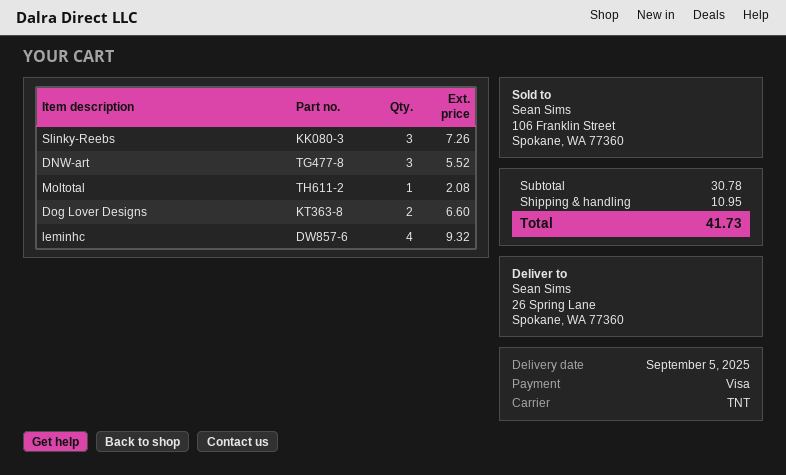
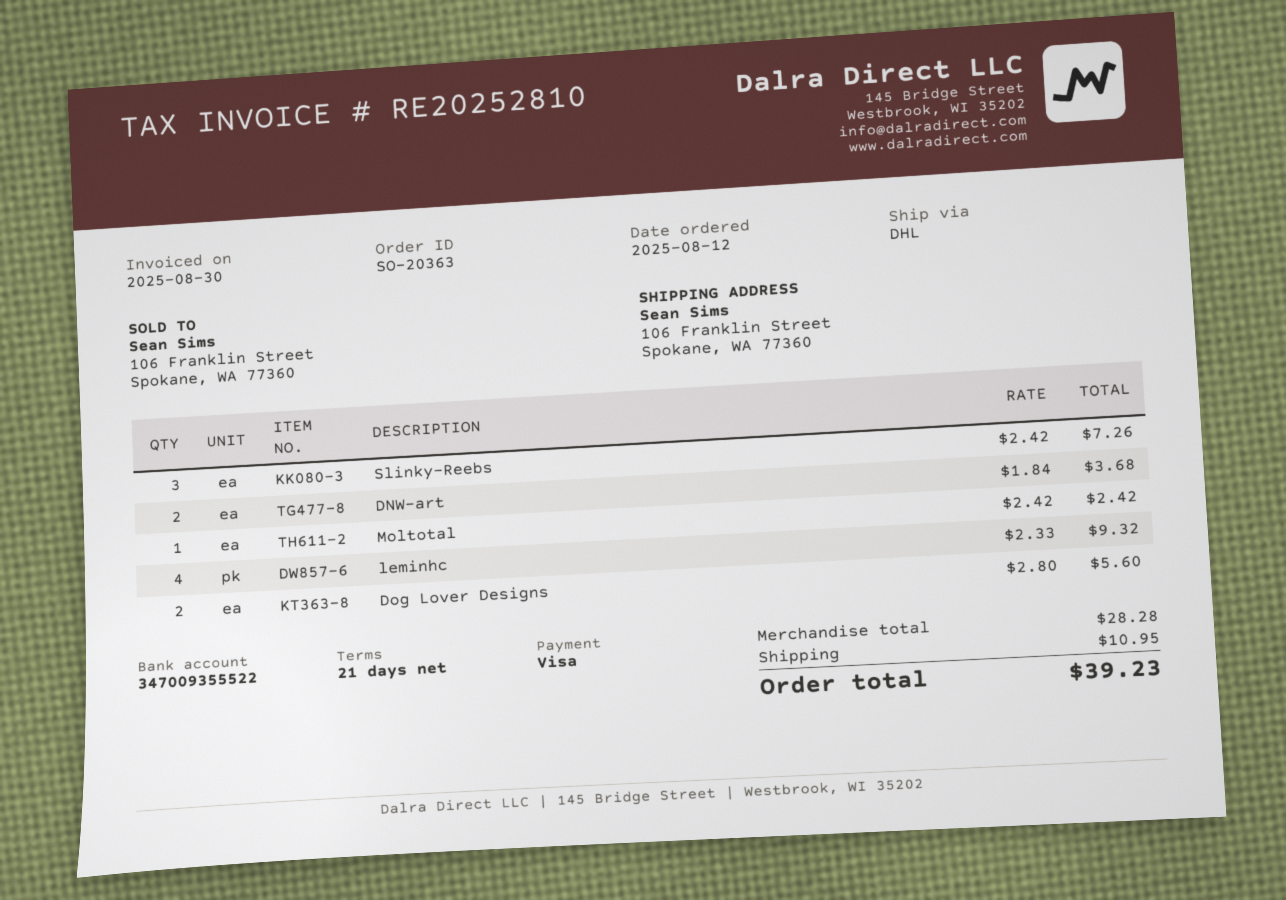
shipping method: TNT -> DHL
ship to: 26 Spring Lane, Spokane, WA 77360 -> 106 Franklin Street, Spokane, WA 77360
DNW-art: 3 for 5.52 -> 2 for 3.68
Moltotal: 1 for 2.08 -> 1 for 2.42
Dog Lover Designs: 2 for 6.60 -> 2 for 5.60
subtotal: 30.78 -> 28.28
total: 41.73 -> 39.23

